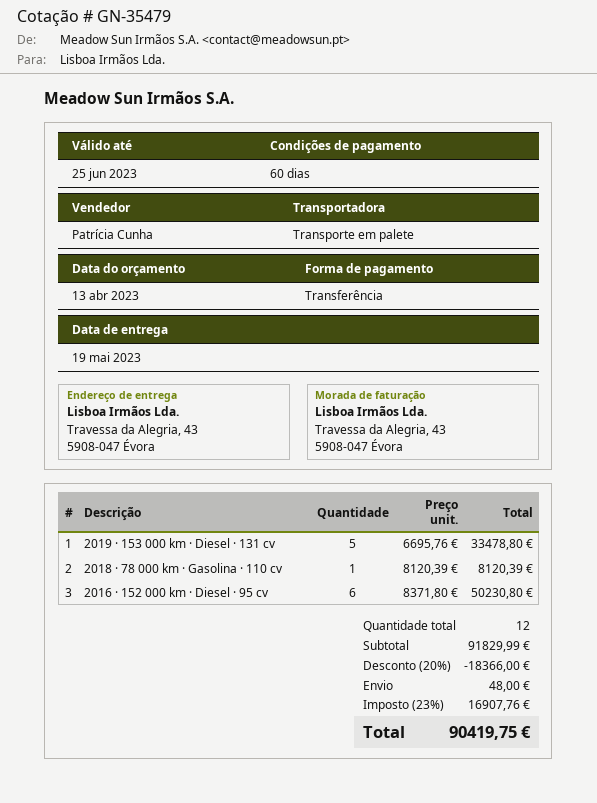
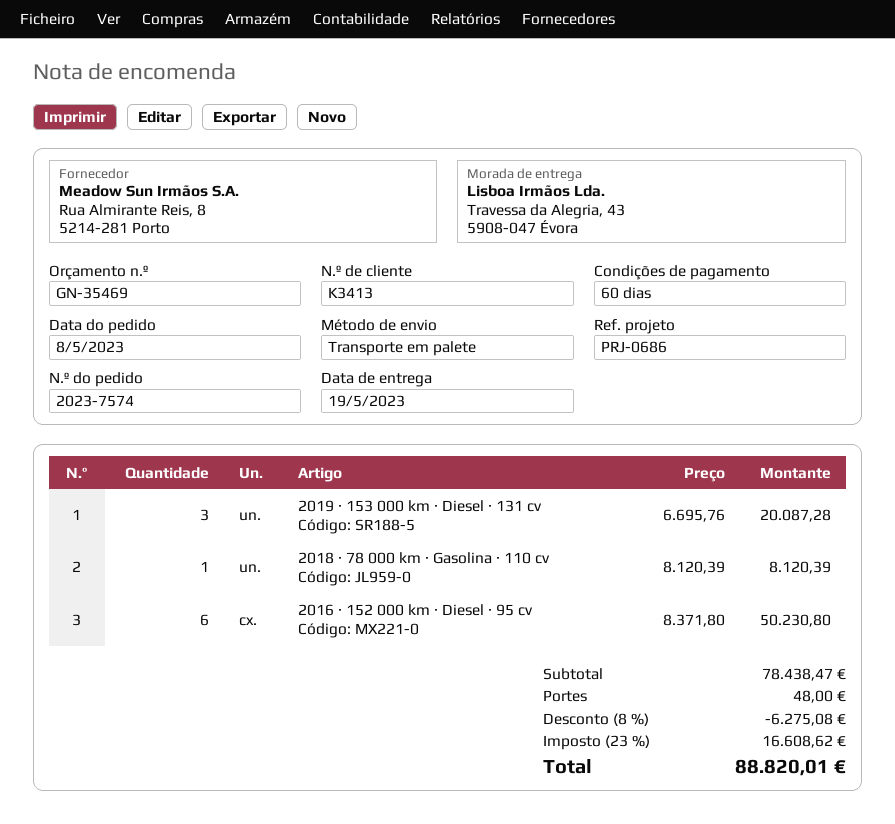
quote number: GN-35479 -> GN-35469
2019 · 153 000 km · Diesel · 131 cv: 5 x 6695.76 = 33478.80 -> 3 x 6695.76 = 20087.28
subtotal: 91829.99 -> 78438.47
discount: 20% = 18366.00 -> 8% = 6275.08
tax: 23% = 16907.76 -> 23% = 16608.62
total: 90419.75 -> 88820.01

